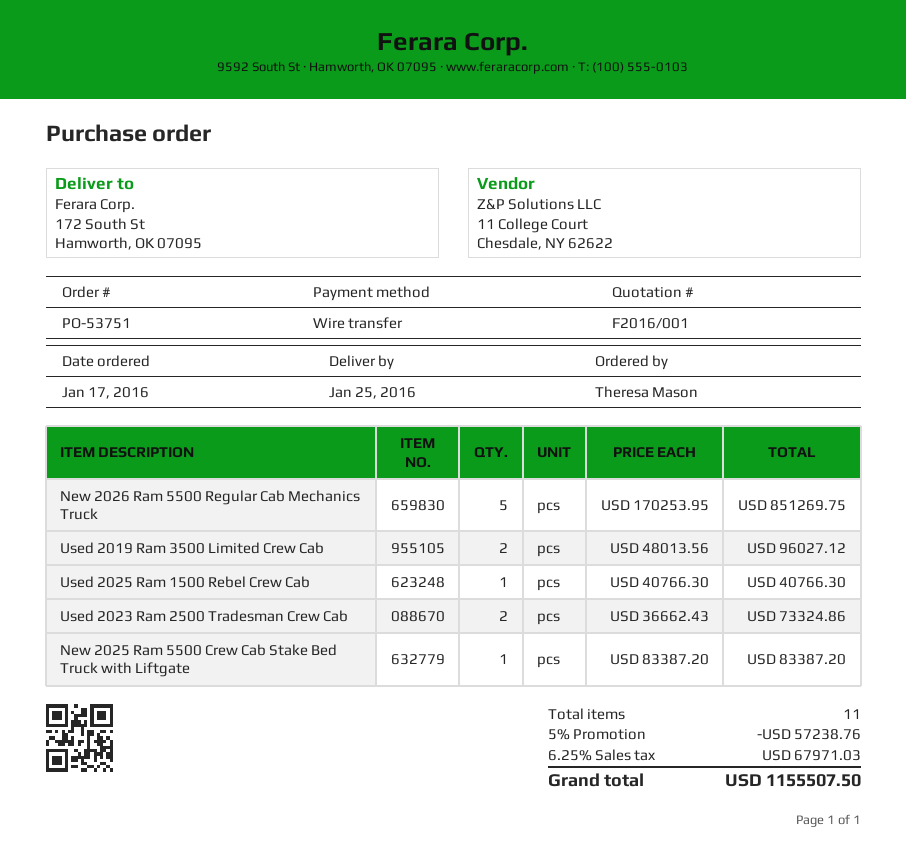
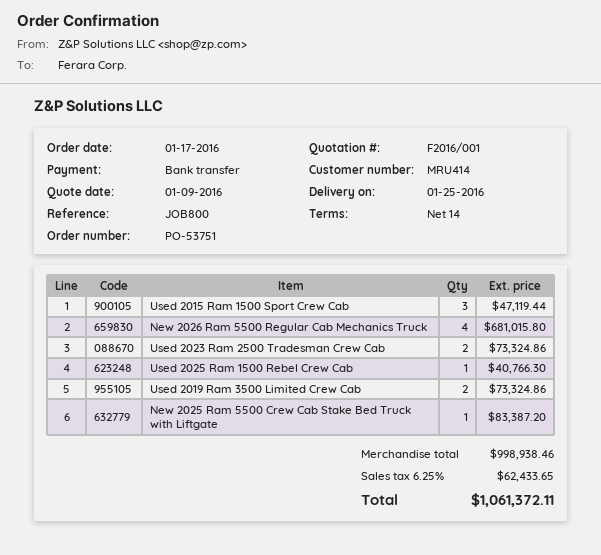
New 2026 Ram 5500 Regular Cab Mechanics Truck: 5 for 851269.75 -> 4 for 681015.80
Used 2019 Ram 3500 Limited Crew Cab: 2 for 96027.12 -> 2 for 73324.86
Used 2015 Ram 1500 Sport Crew Cab: none -> 3 for 47119.44
discount: 5% = 57238.76 -> none
tax: 6.25% = 67971.03 -> 6.25% = 62433.65
total: 1155507.50 -> 1061372.11

